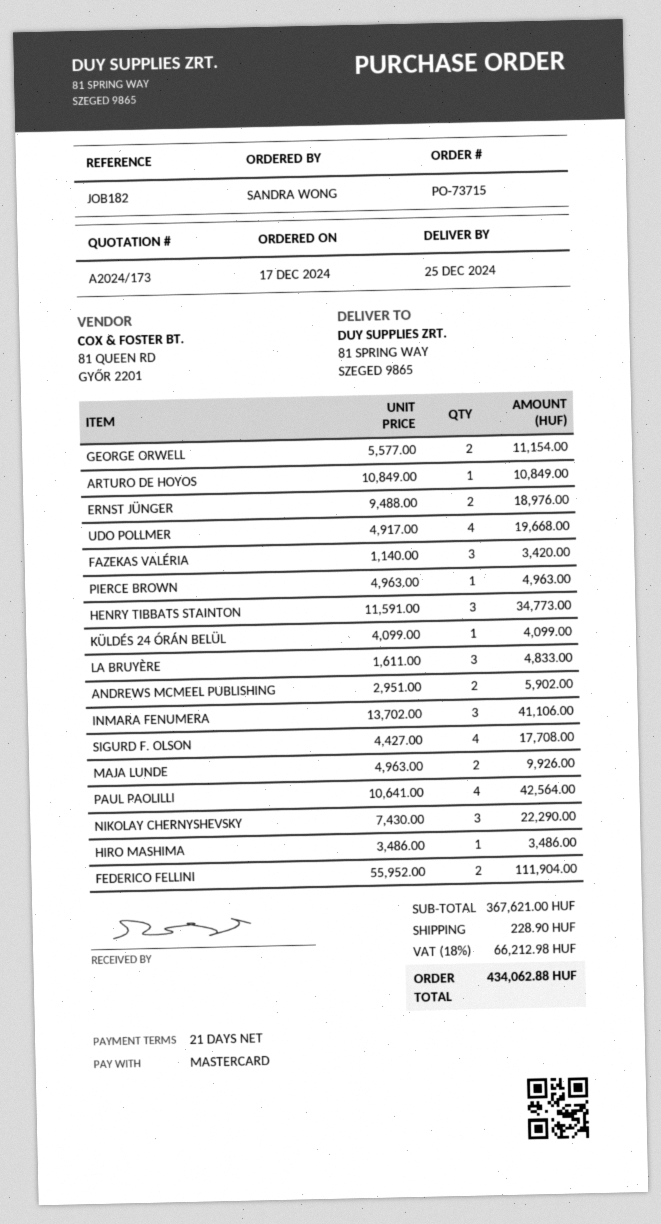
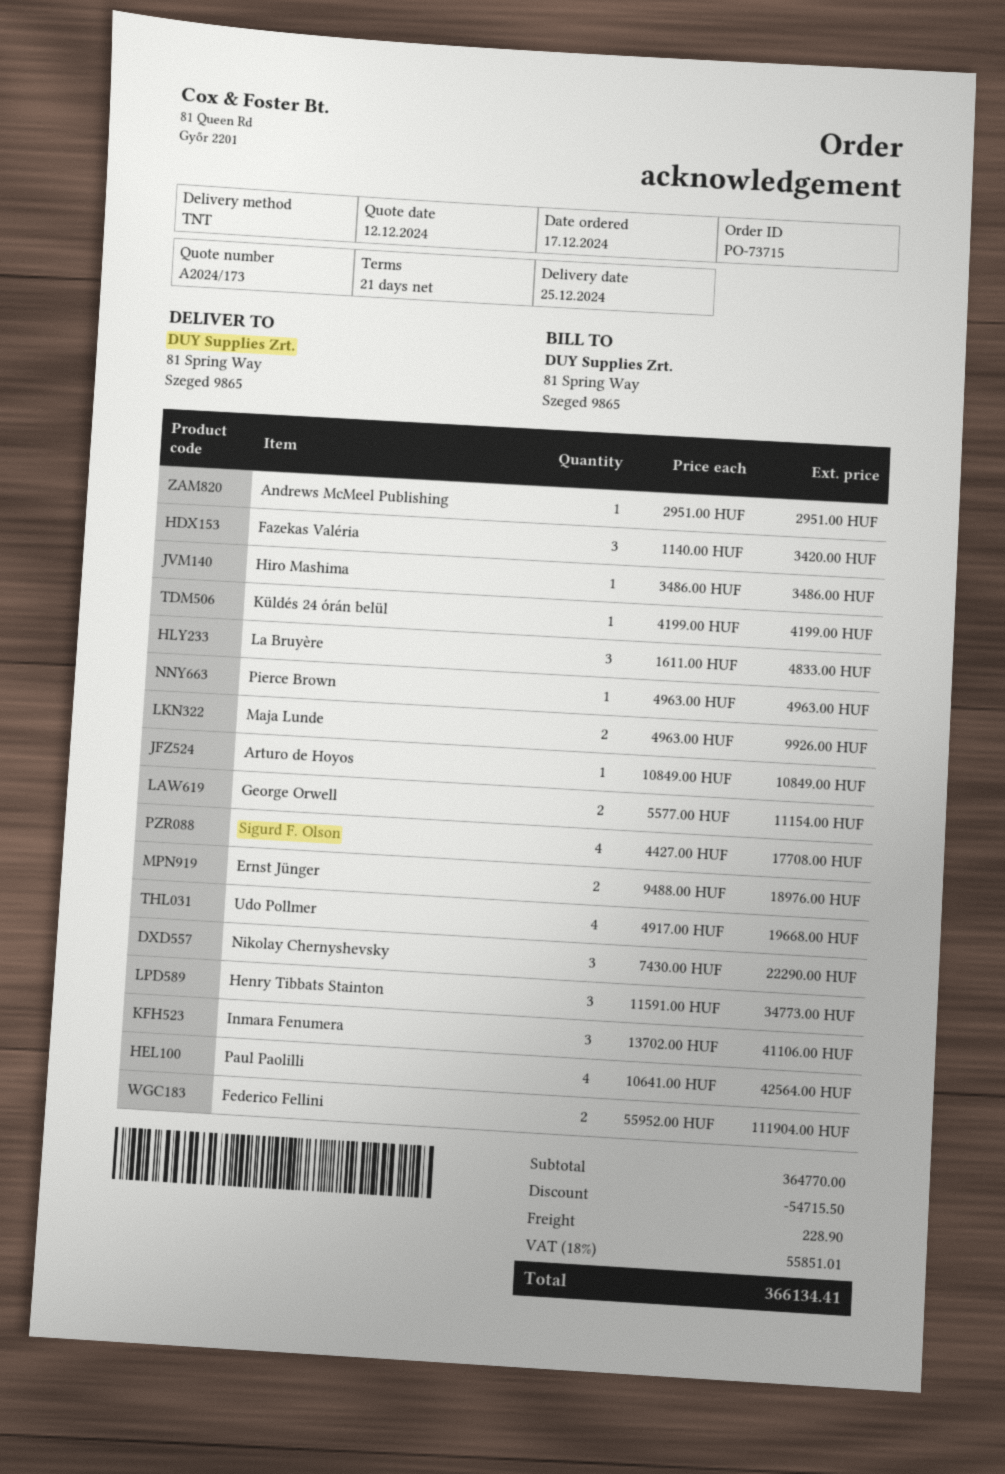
KÜLDÉS 24 ÓRÁN BELÜL: 1 x 4099.00 = 4099.00 -> 1 x 4199.00 = 4199.00
ANDREWS MCMEEL PUBLISHING: 2 x 2951.00 = 5902.00 -> 1 x 2951.00 = 2951.00
subtotal: 367621.00 -> 364770.00
discount: none -> 54715.50
tax: 18% = 66212.98 -> 18% = 55851.01
total: 434062.88 -> 366134.41

